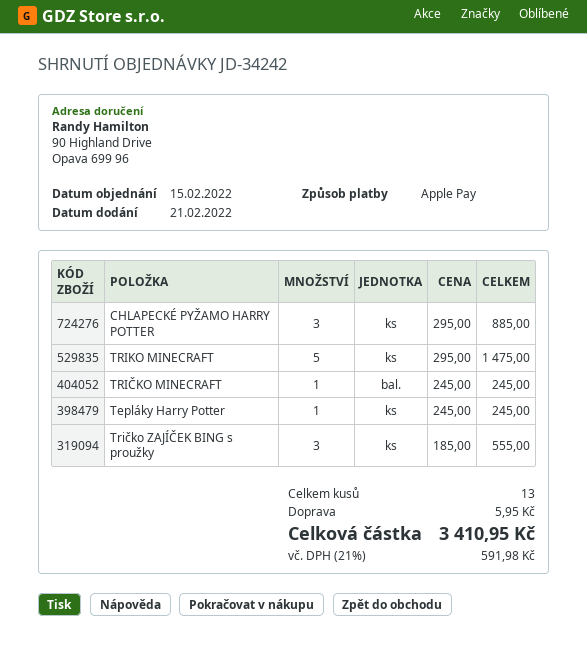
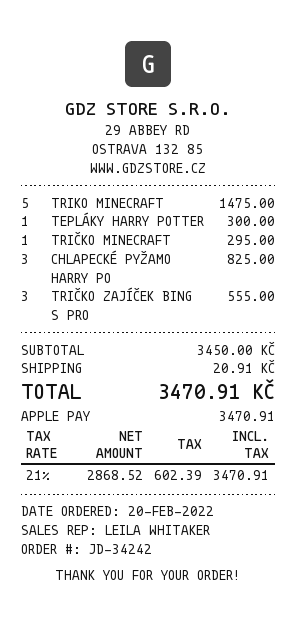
order date: 2022-02-15 -> 2022-02-20
CHLAPECKÉ PYŽAMO HARRY POTTER: 3 for 885.00 -> 3 for 825.00
TRIČKO MINECRAFT: 1 for 245.00 -> 1 for 295.00
Tepláky Harry Potter: 1 for 245.00 -> 1 for 300.00
shipping: 5.95 -> 20.91
tax: 21% = 591.98 -> 21% = 602.39
total: 3410.95 -> 3470.91

